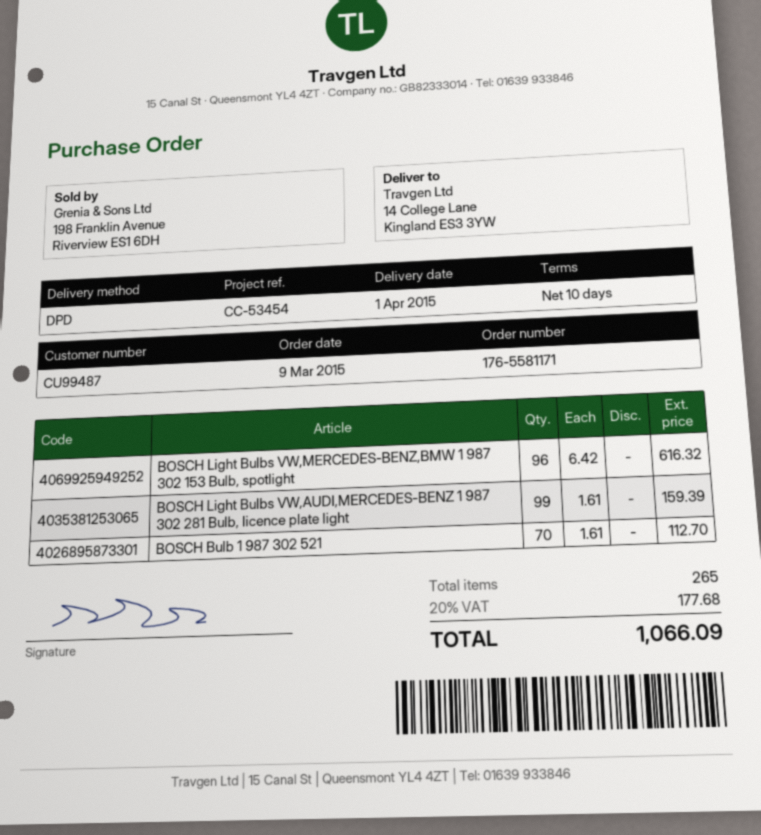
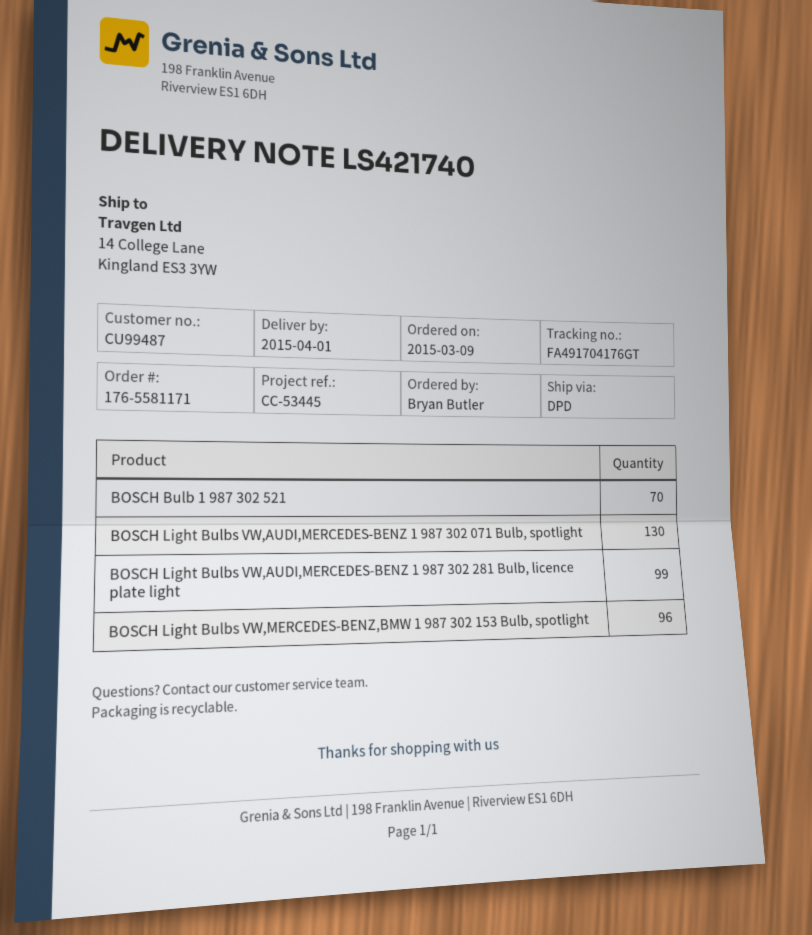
reference: CC-53454 -> CC-53445
BOSCH Light Bulbs VW,AUDI,MERCEDES-BENZ 1 987 302 071 Bulb, spotlight: none -> 130

